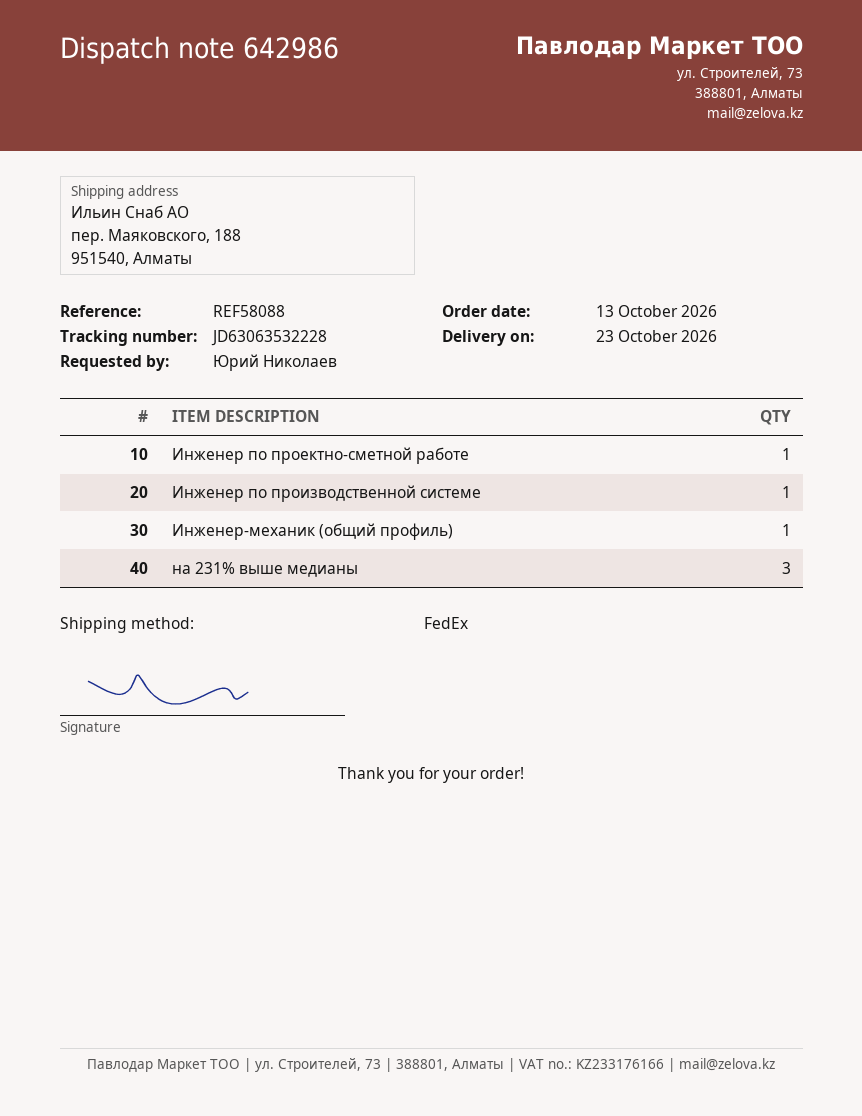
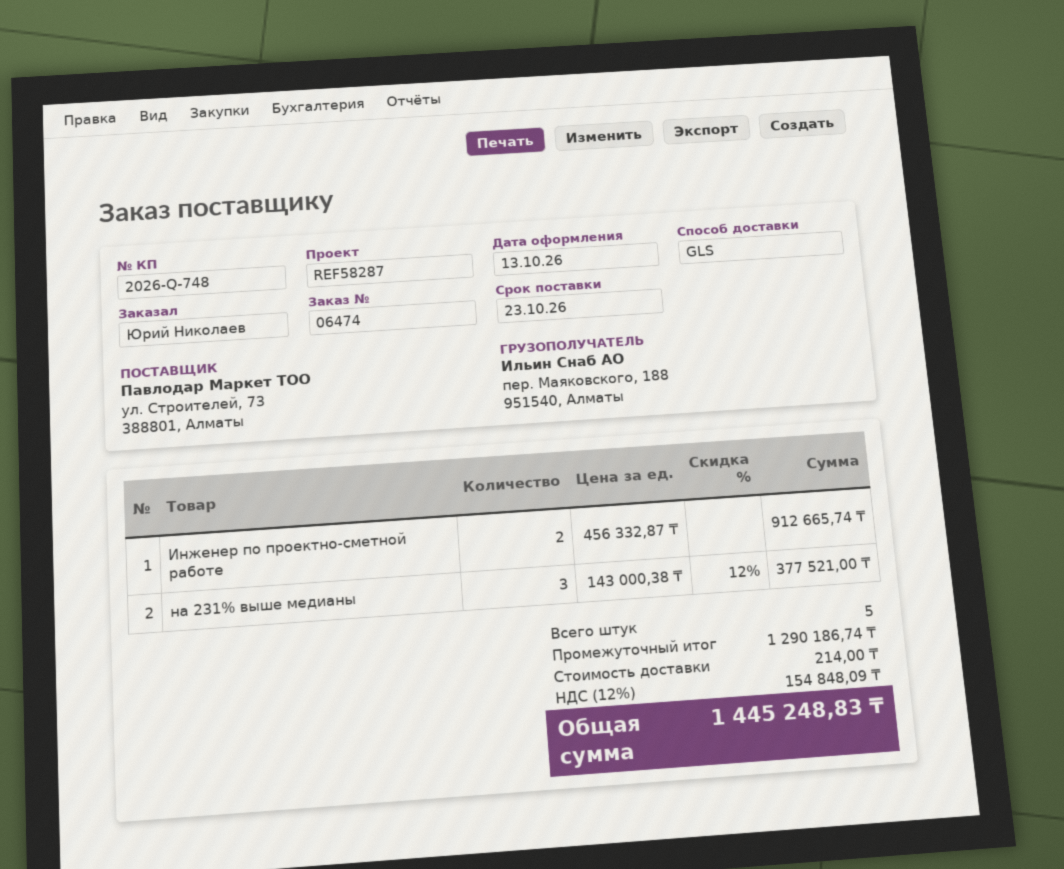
reference: REF58088 -> REF58287
shipping method: FedEx -> GLS
Инженер по проектно-сметной работе: 1 -> 2
Инженер по производственной системе: 1 -> none
Инженер-механик (общий профиль): 1 -> none

